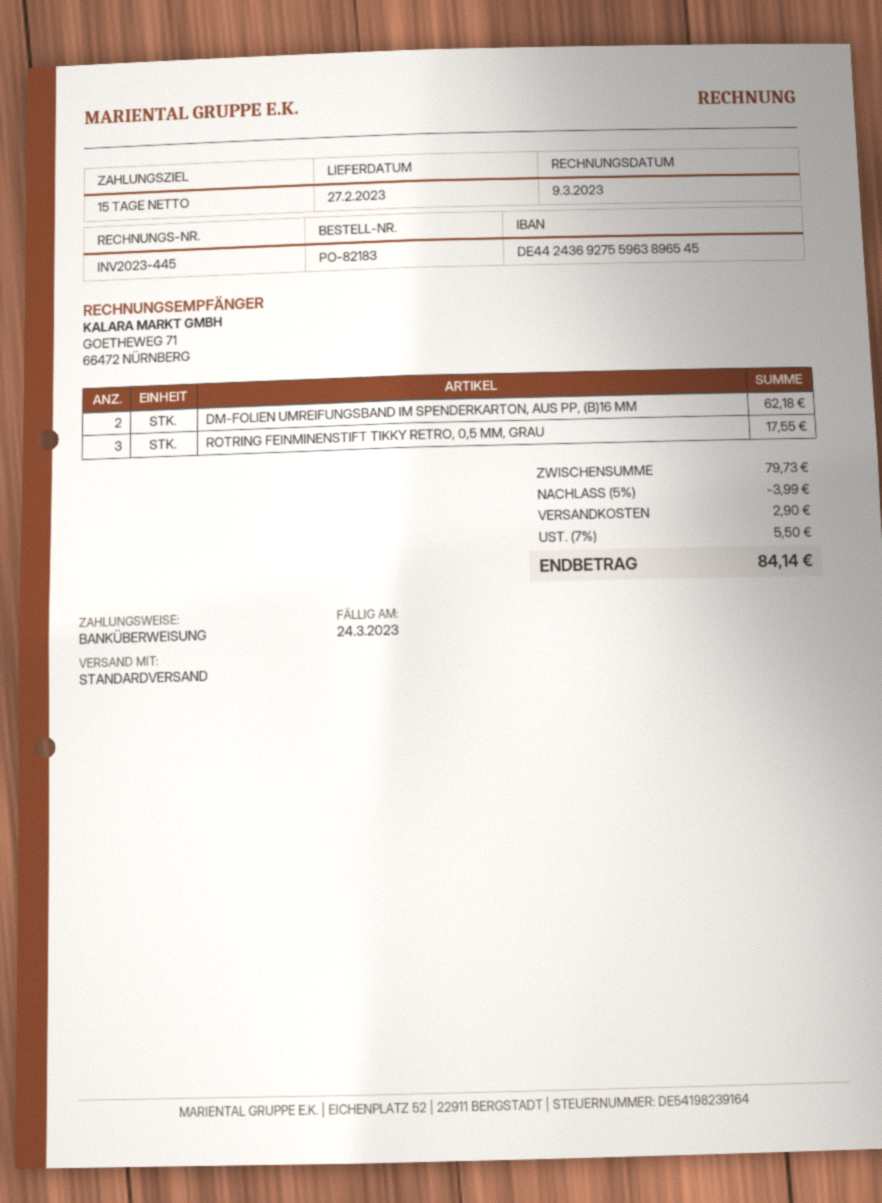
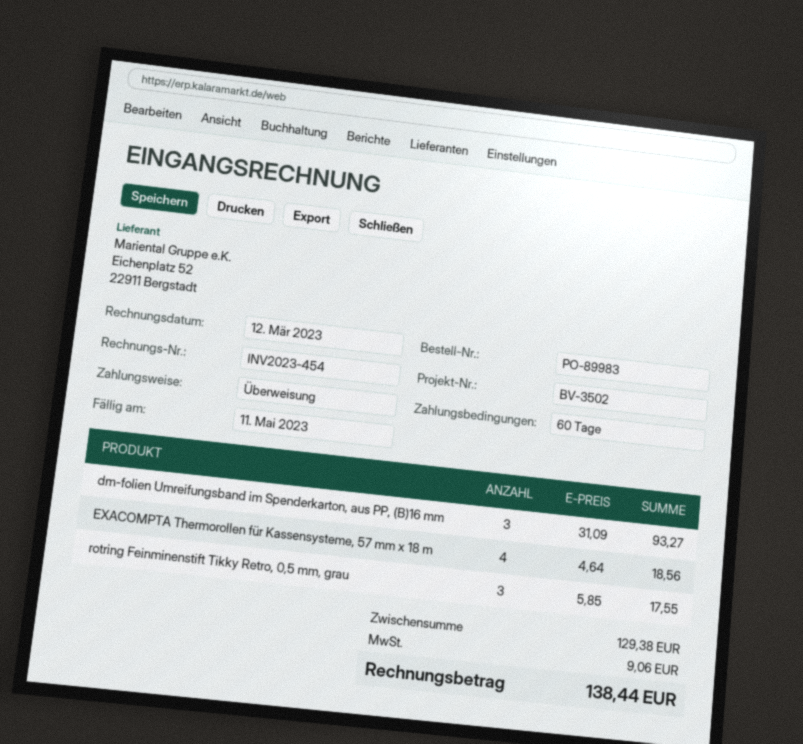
order number: PO-82183 -> PO-89983
invoice number: INV2023-445 -> INV2023-454
invoice date: 2023-03-09 -> 2023-03-12
payment terms: 15 days -> 60 days
due date: 2023-03-24 -> 2023-05-11
DM-FOLIEN UMREIFUNGSBAND IM SPENDERKARTON, AUS PP, (B)16 MM: 2 for 62.18 -> 3 for 93.27
EXACOMPTA Thermorollen für Kassensysteme, 57 mm x 18 m: none -> 4 for 18.56
subtotal: 79.73 -> 129.38
discount: 5% = 3.99 -> none
shipping: 2.90 -> none
tax: 5.50 -> 9.06
total: 84.14 -> 138.44

